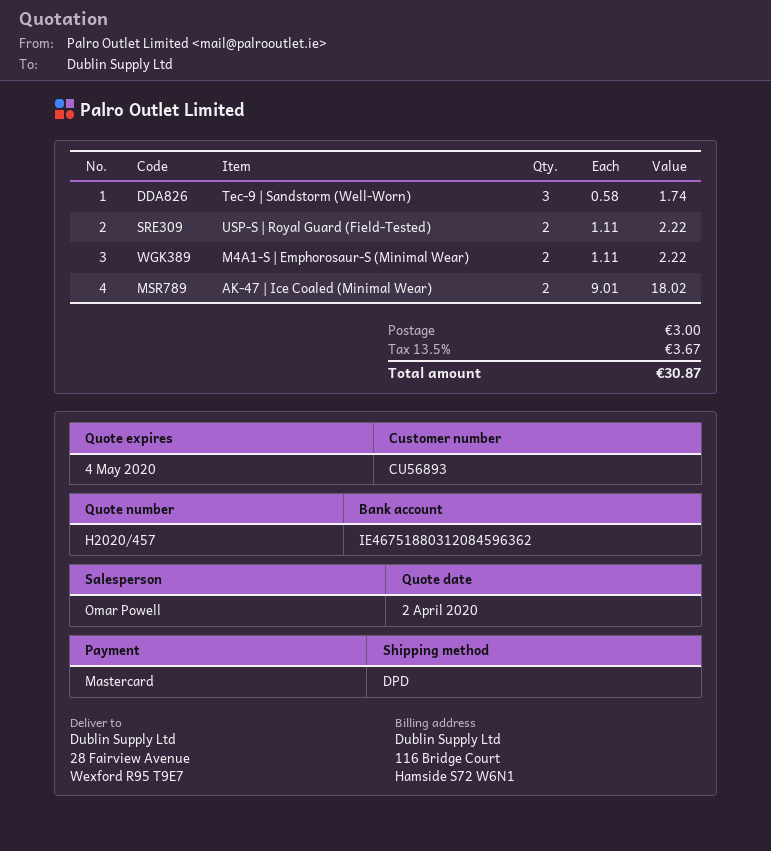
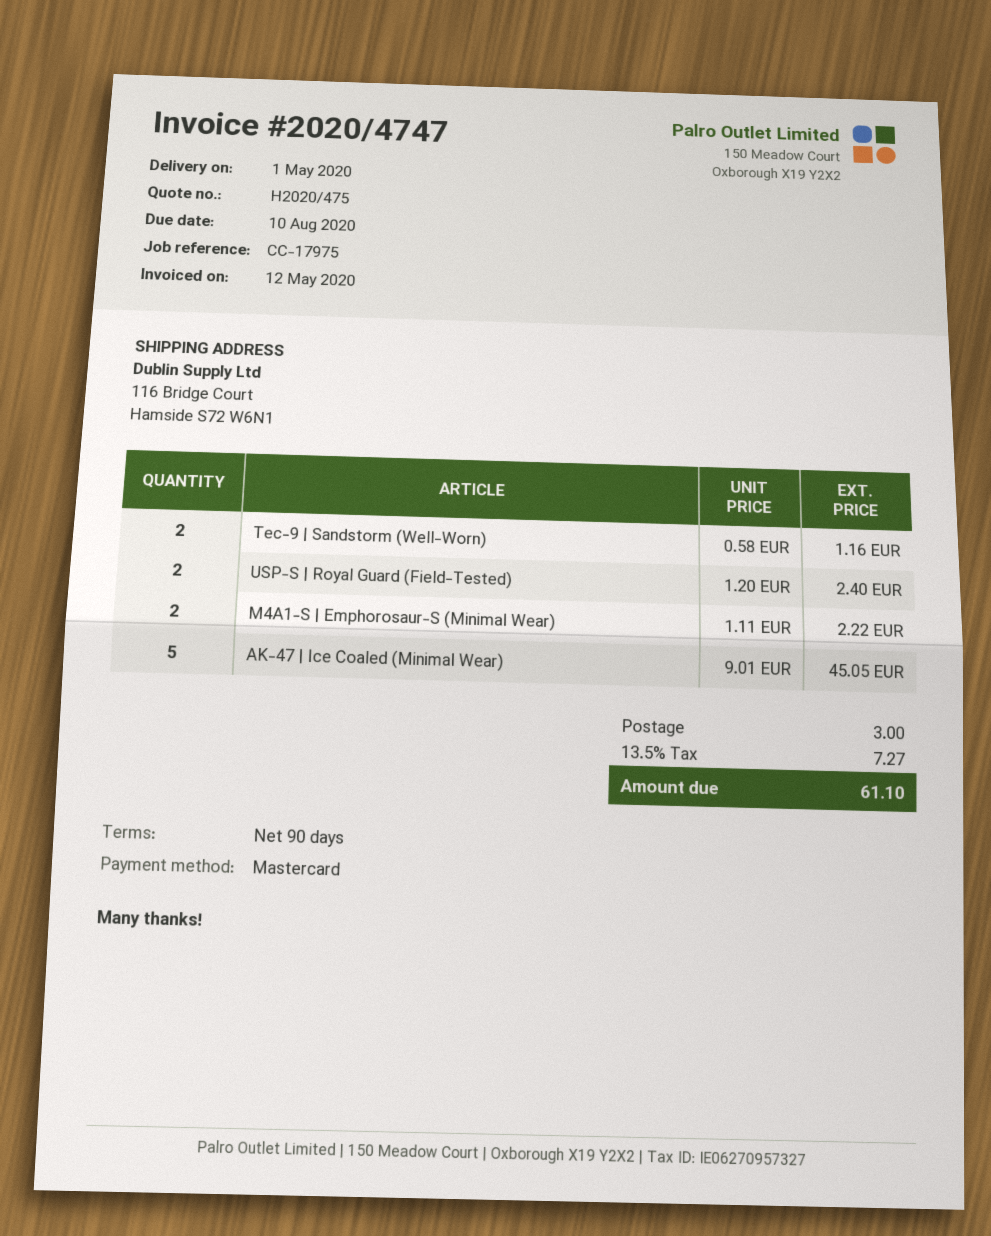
quote number: H2020/457 -> H2020/475
ship to: 28 Fairview Avenue, Wexford R95 T9E7 -> 116 Bridge Court, Hamside S72 W6N1
Tec-9 | Sandstorm (Well-Worn): 3 x 0.58 = 1.74 -> 2 x 0.58 = 1.16
USP-S | Royal Guard (Field-Tested): 2 x 1.11 = 2.22 -> 2 x 1.20 = 2.40
AK-47 | Ice Coaled (Minimal Wear): 2 x 9.01 = 18.02 -> 5 x 9.01 = 45.05
tax: 13.5% = 3.67 -> 13.5% = 7.27
total: 30.87 -> 61.10

